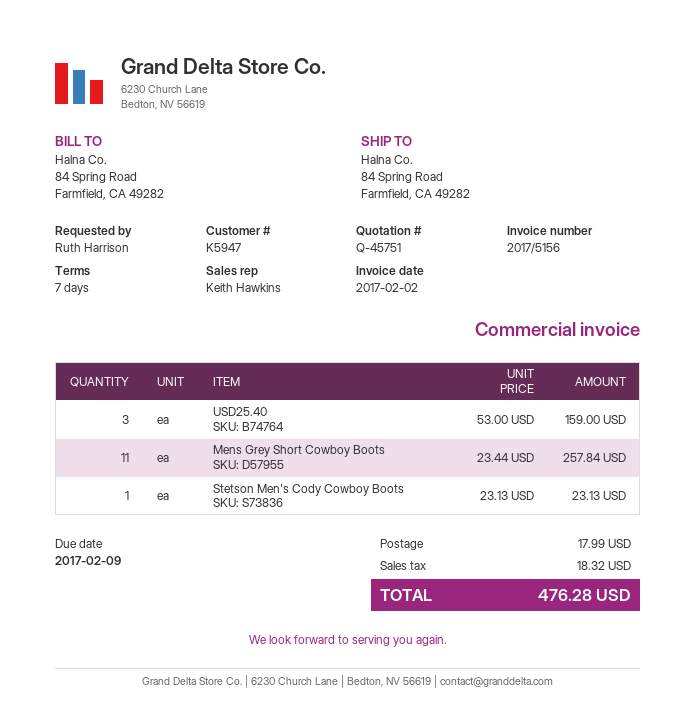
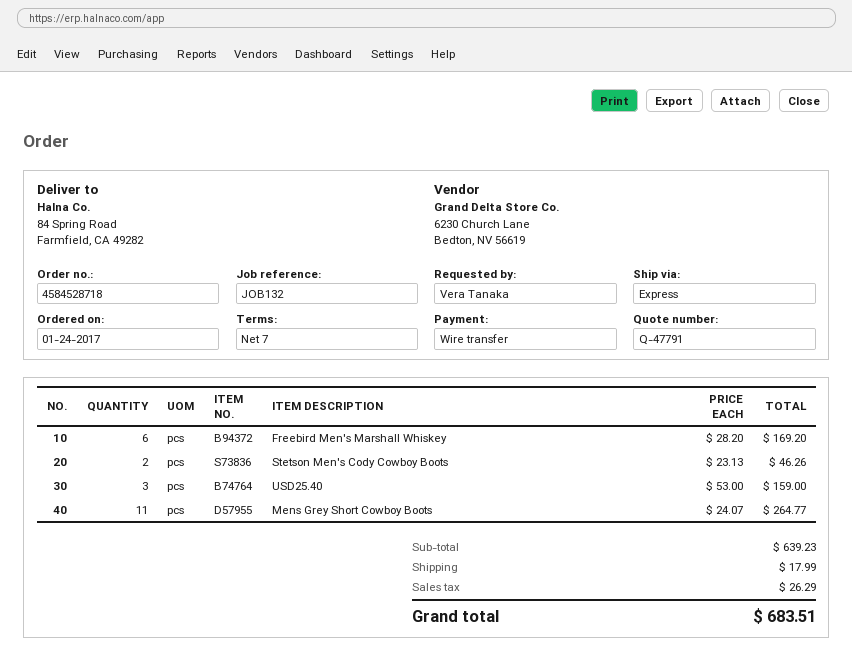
quote number: Q-45751 -> Q-47791
ordered by: Ruth Harrison -> Vera Tanaka
Mens Grey Short Cowboy Boots: 11 x 23.44 = 257.84 -> 11 x 24.07 = 264.77
Stetson Men's Cody Cowboy Boots: 1 x 23.13 = 23.13 -> 2 x 23.13 = 46.26
Freebird Men's Marshall Whiskey: none -> 6 x 28.20 = 169.20
tax: 18.32 -> 26.29
total: 476.28 -> 683.51

